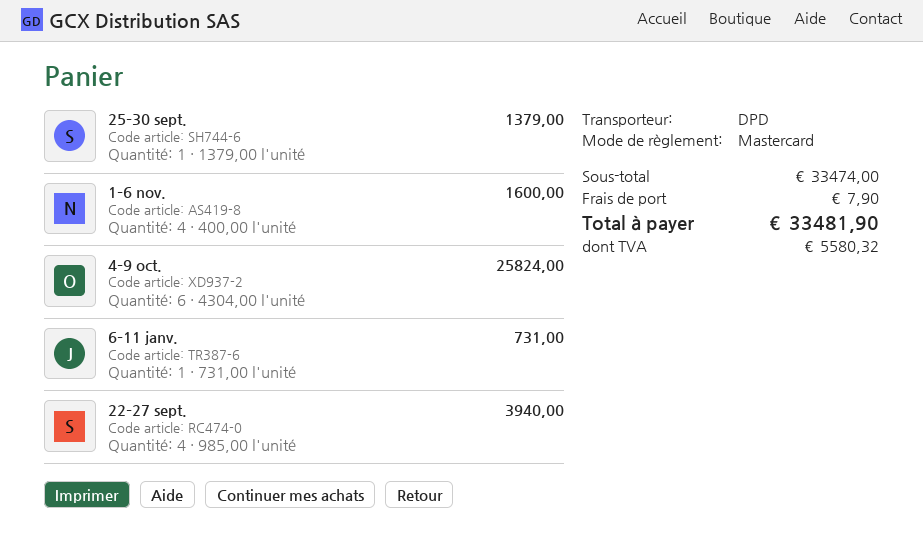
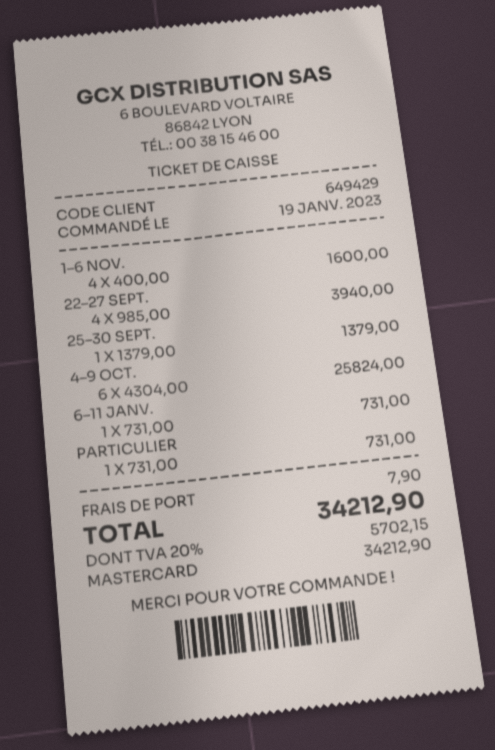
PARTICULIER: none -> 1 x 731.00 = 731.00
tax: 5580.32 -> 5702.15
total: 33481.90 -> 34212.90

